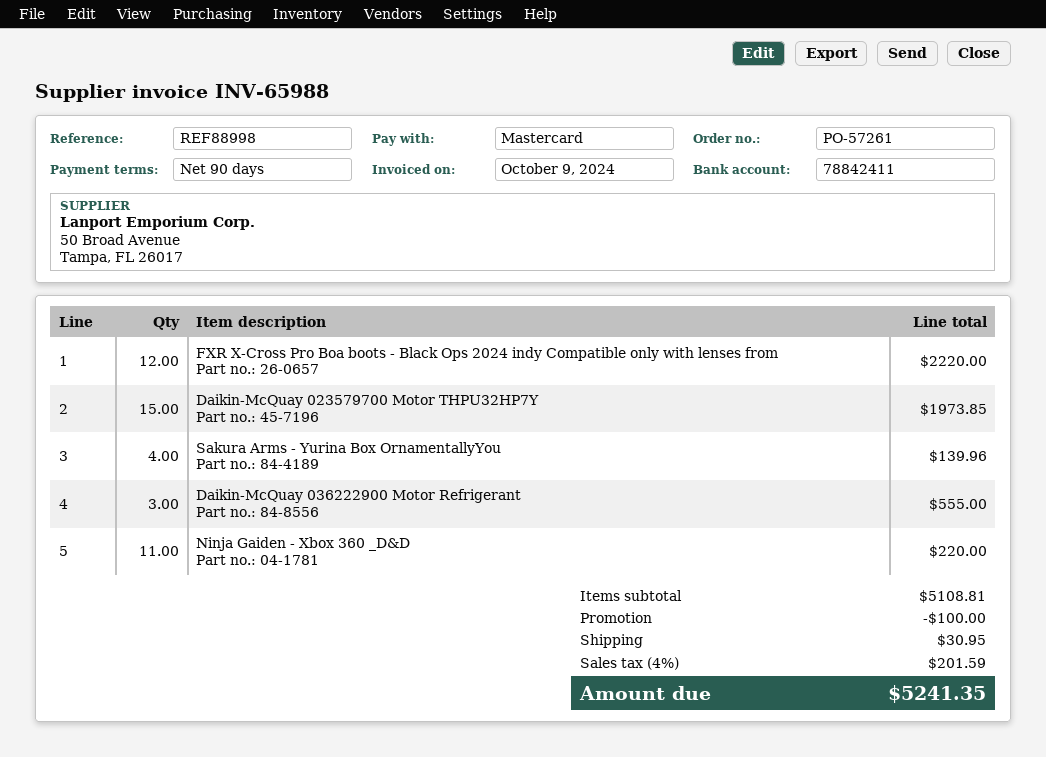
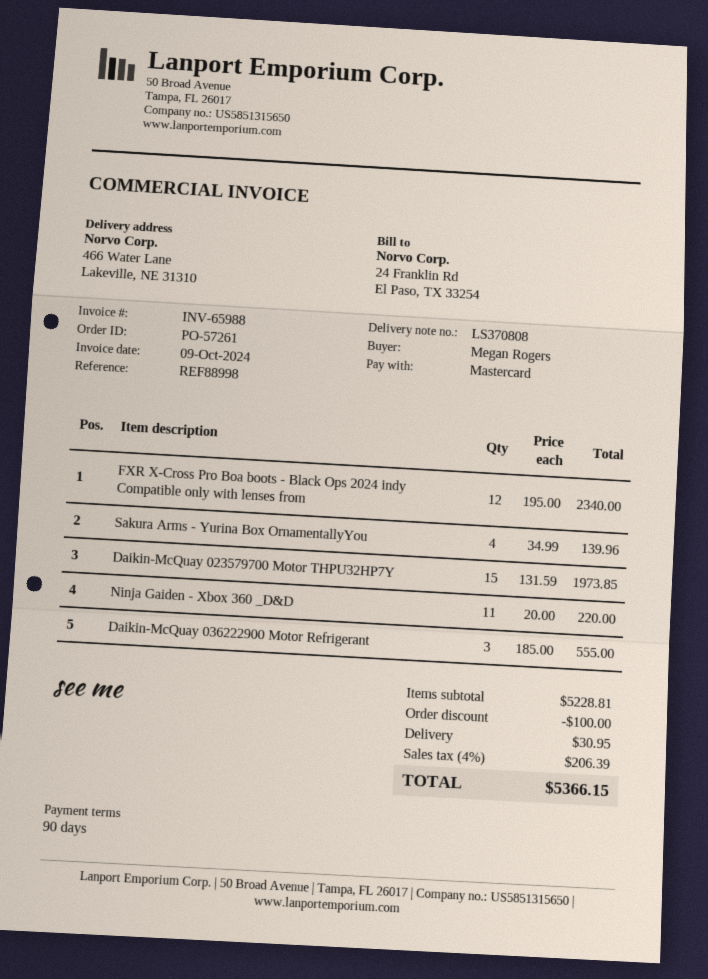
FXR X-Cross Pro Boa boots - Black Ops 2024 indy Compatible only with lenses from: 12 for 2220.00 -> 12 for 2340.00
subtotal: 5108.81 -> 5228.81
tax: 4% = 201.59 -> 4% = 206.39
total: 5241.35 -> 5366.15

